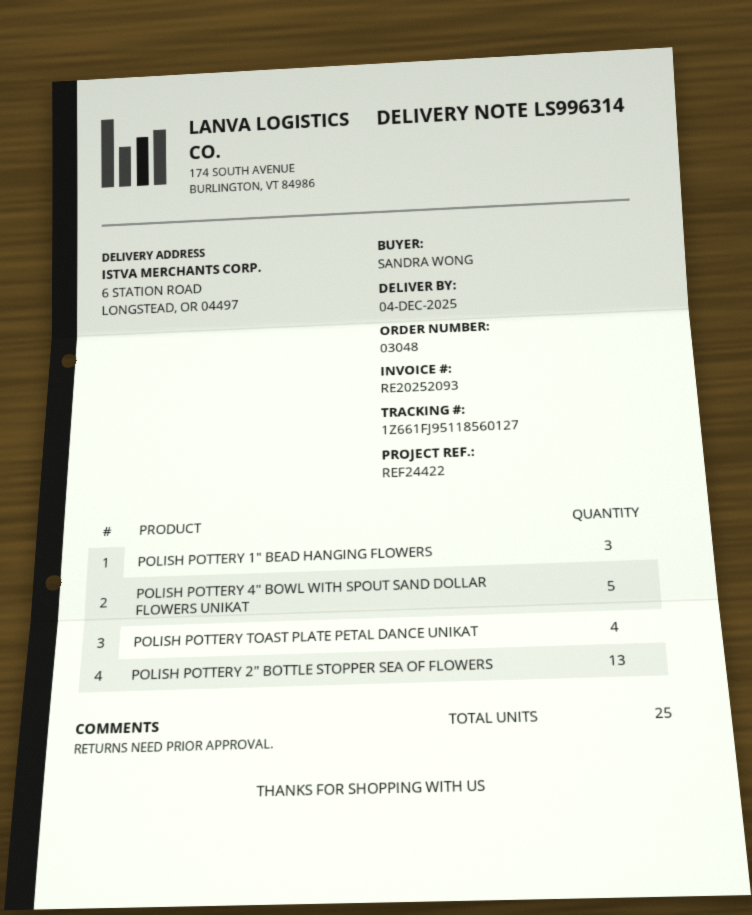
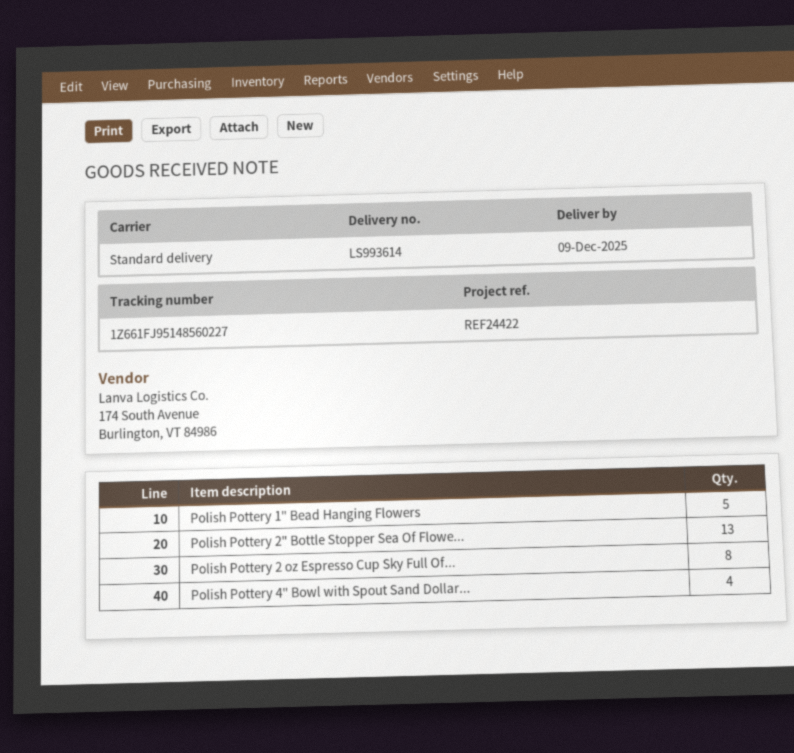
delivery note number: LS996314 -> LS993614
delivery date: 2025-12-04 -> 2025-12-09
tracking number: 1Z661FJ95118560127 -> 1Z661FJ95148560227
POLISH POTTERY 1" BEAD HANGING FLOWERS: 3 -> 5
POLISH POTTERY 4" BOWL WITH SPOUT SAND DOLLAR FLOWERS UNIKAT: 5 -> 4
POLISH POTTERY TOAST PLATE PETAL DANCE UNIKAT: 4 -> none
Polish Pottery 2 oz Espresso Cup Sky Full Of...: none -> 8

